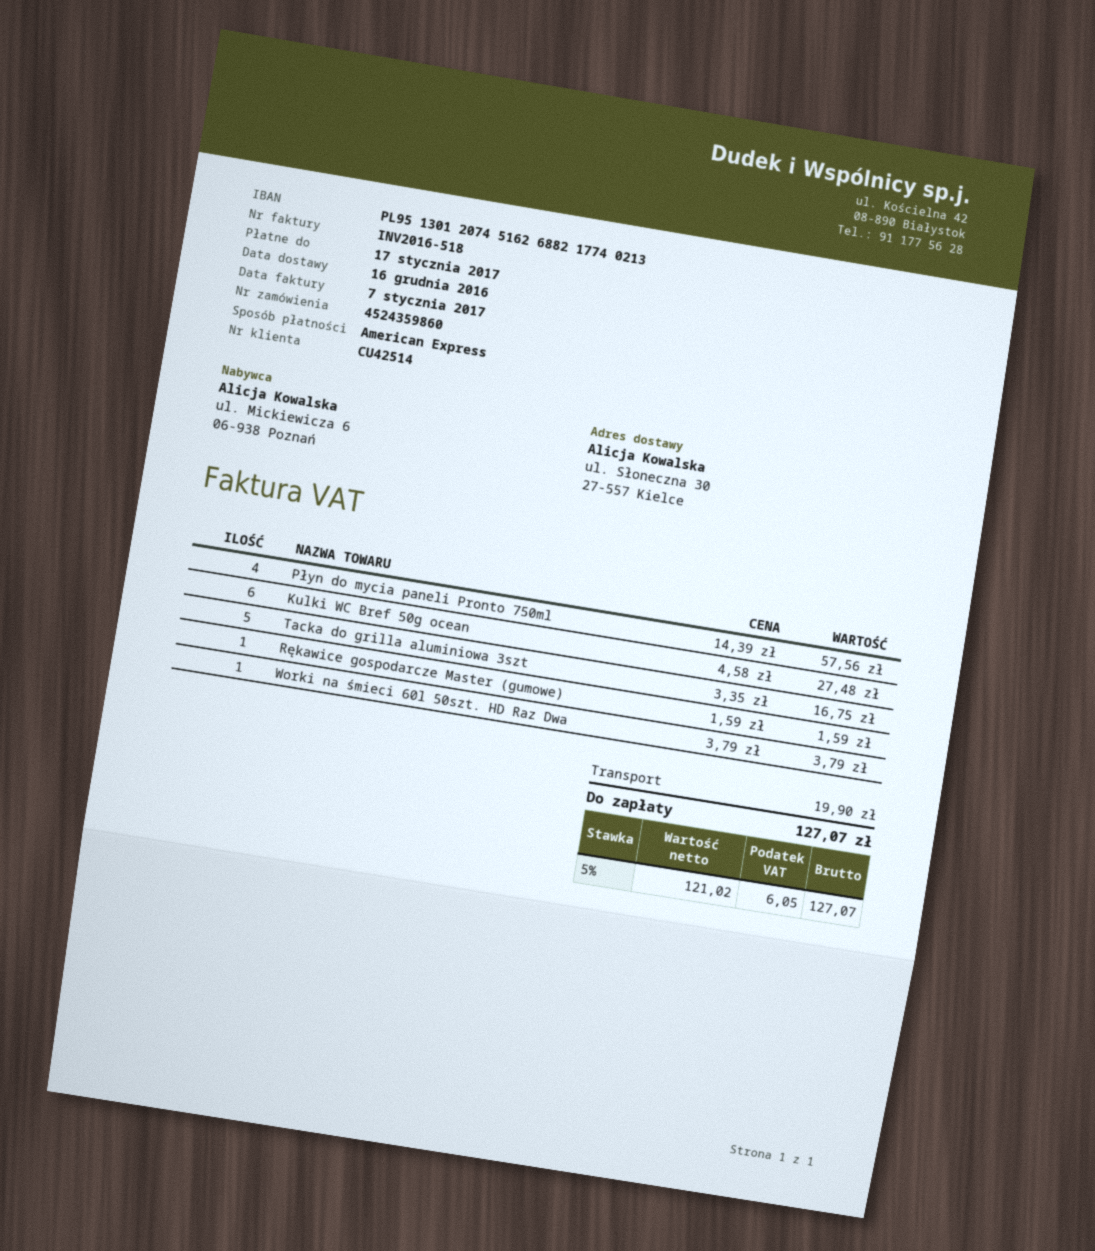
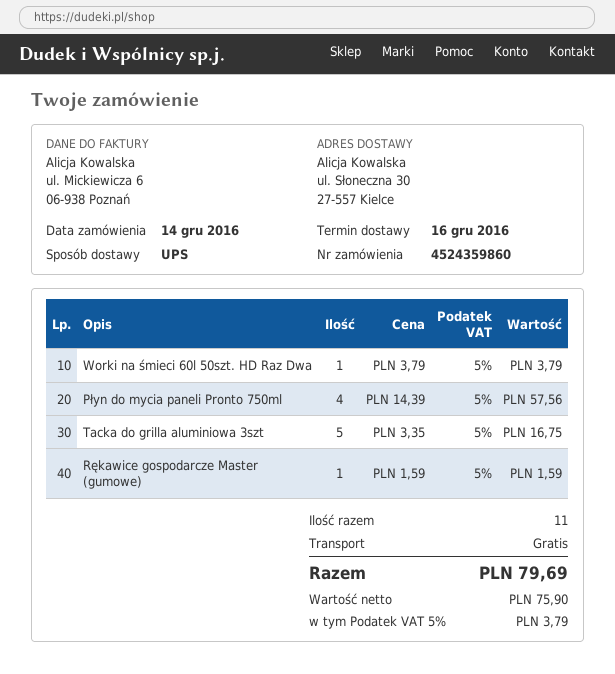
Kulki WC Bref 50g ocean: 6 x 4.58 = 27.48 -> none
shipping: 19.90 -> 0.00
net: 121.02 -> 75.90
tax: 5% = 6.05 -> 5% = 3.79
total: 127.07 -> 79.69

